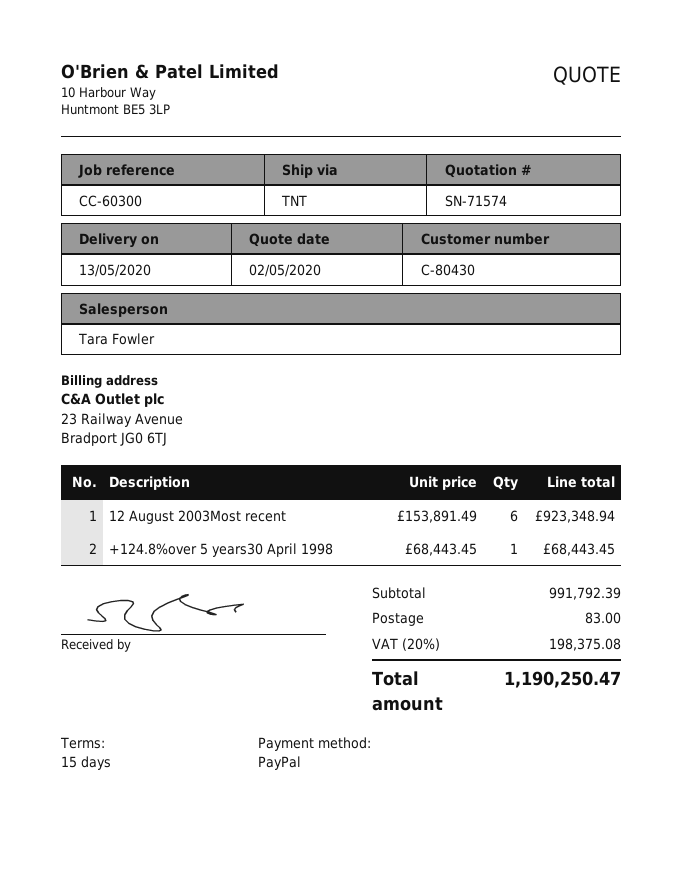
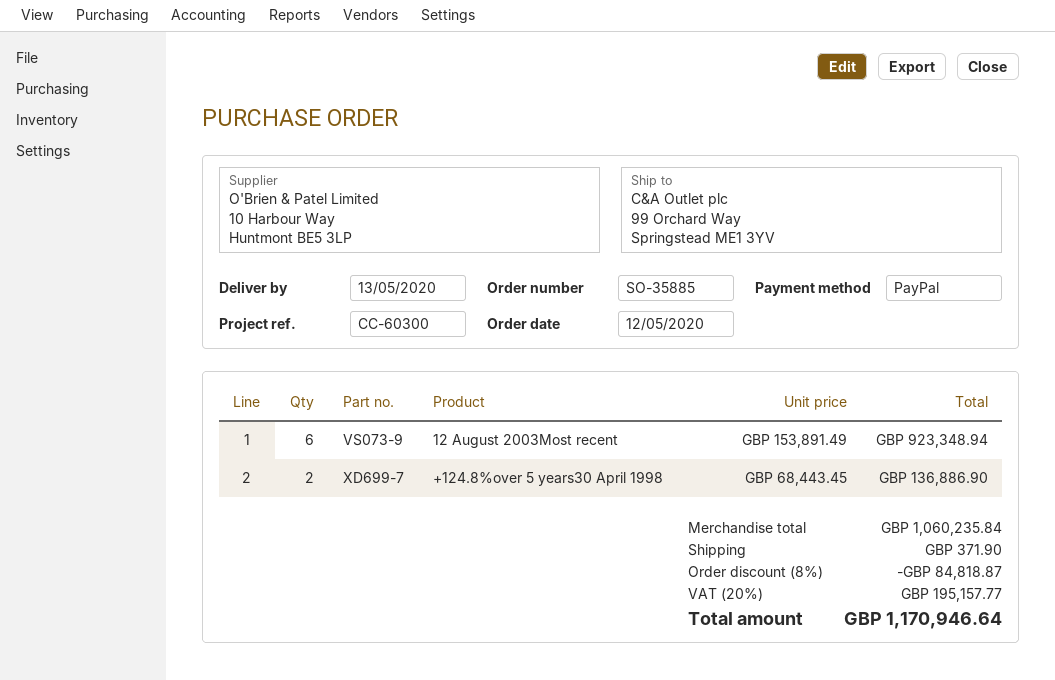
+124.8%over 5 years30 April 1998: 1 x 68443.45 = 68443.45 -> 2 x 68443.45 = 136886.90
subtotal: 991792.39 -> 1060235.84
discount: none -> 8% = 84818.87
shipping: 83.00 -> 371.90
tax: 20% = 198375.08 -> 20% = 195157.77
total: 1190250.47 -> 1170946.64

